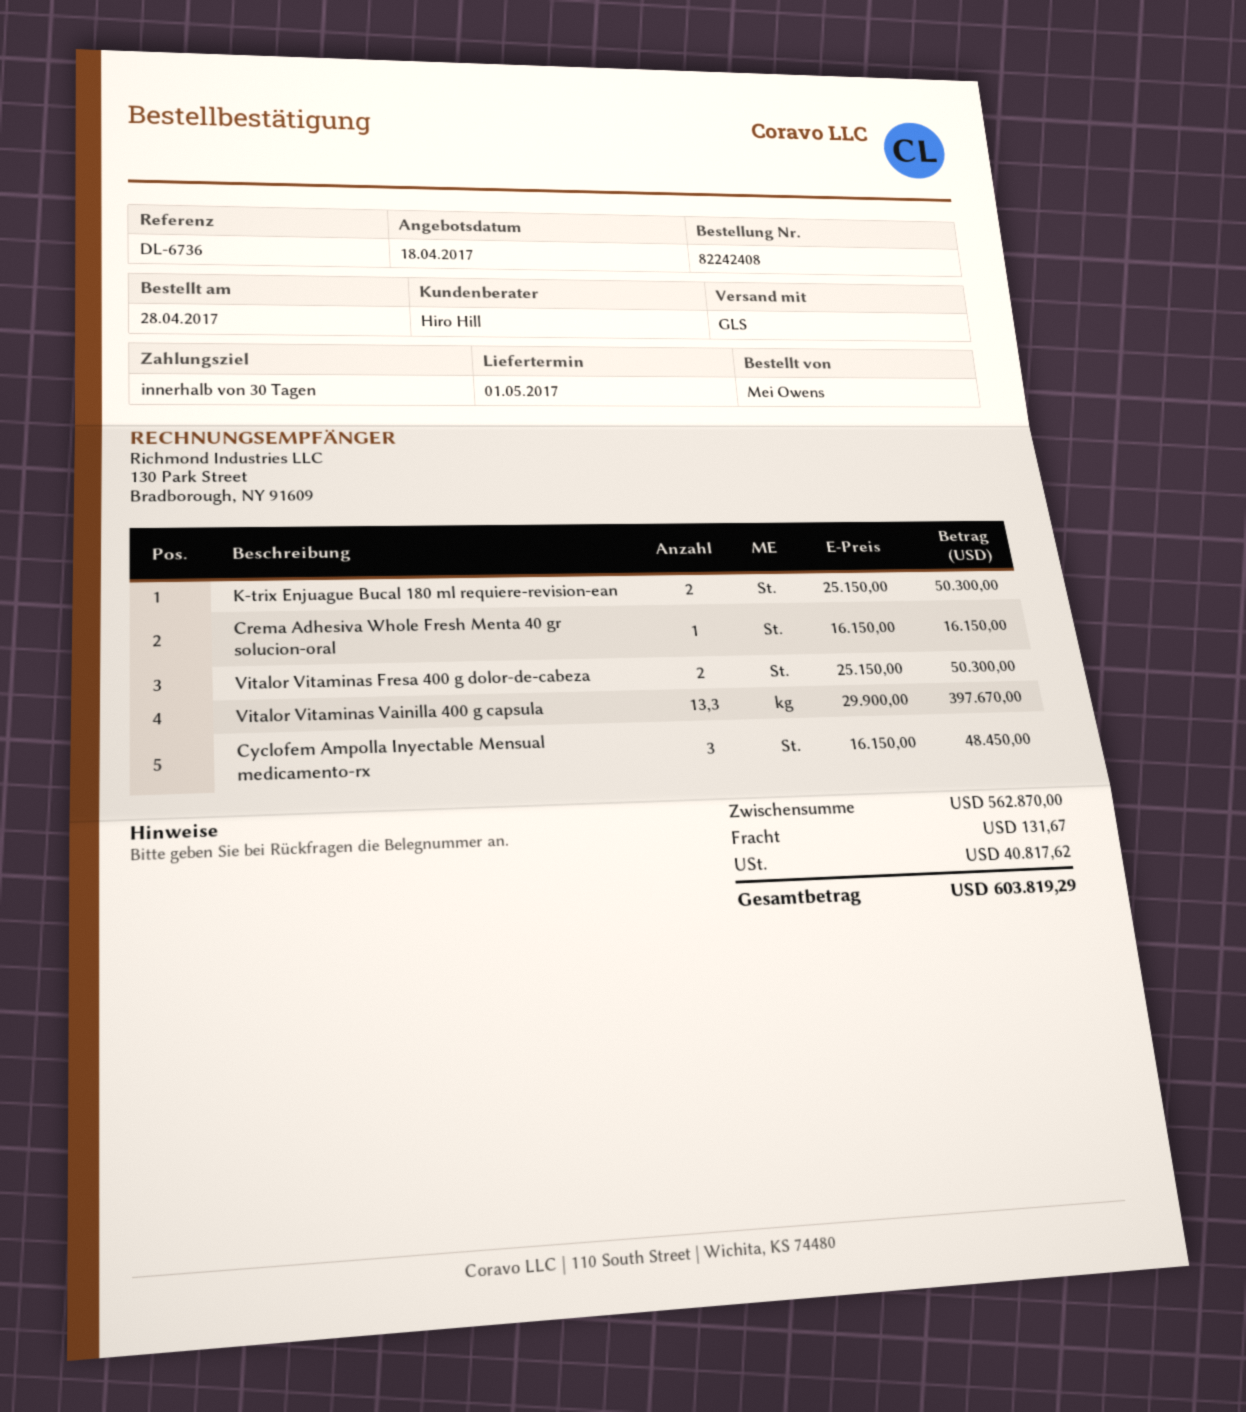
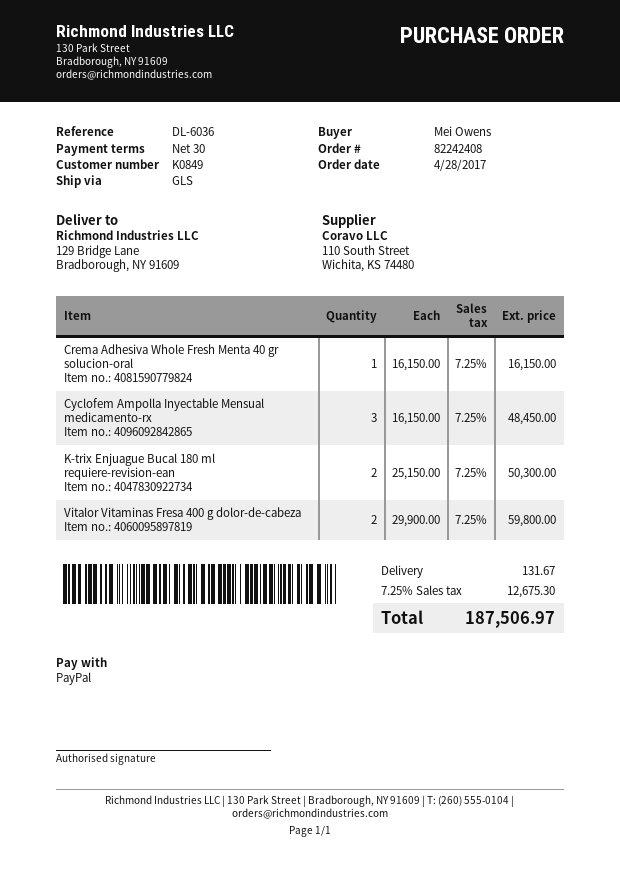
reference: DL-6736 -> DL-6036
Vitalor Vitaminas Fresa 400 g dolor-de-cabeza: 2 x 25150.00 = 50300.00 -> 2 x 29900.00 = 59800.00
Vitalor Vitaminas Vainilla 400 g capsula: 13.3 x 29900.00 = 397670.00 -> none
tax: 40817.62 -> 12675.30
total: 603819.29 -> 187506.97

